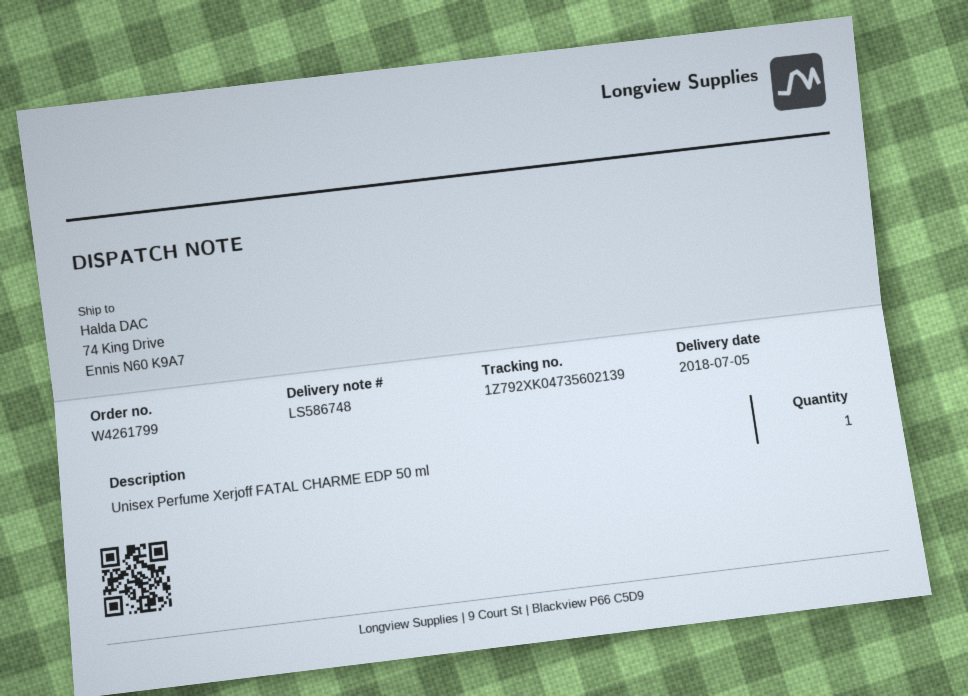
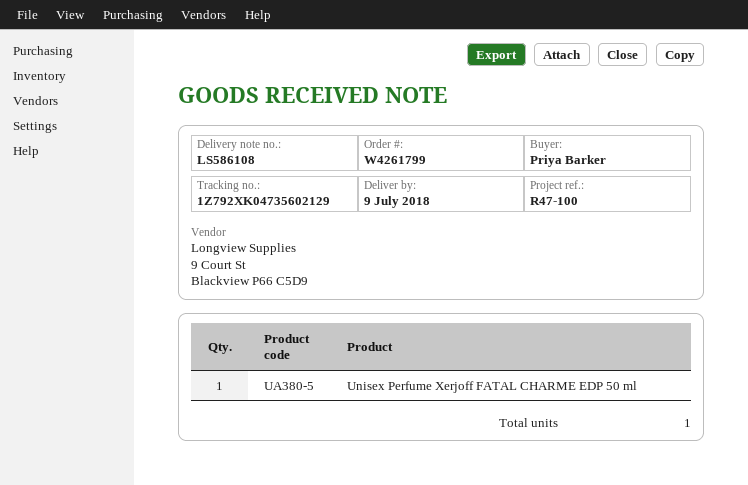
delivery note number: LS586748 -> LS586108
delivery date: 2018-07-05 -> 2018-07-09
tracking number: 1Z792XK04735602139 -> 1Z792XK04735602129

